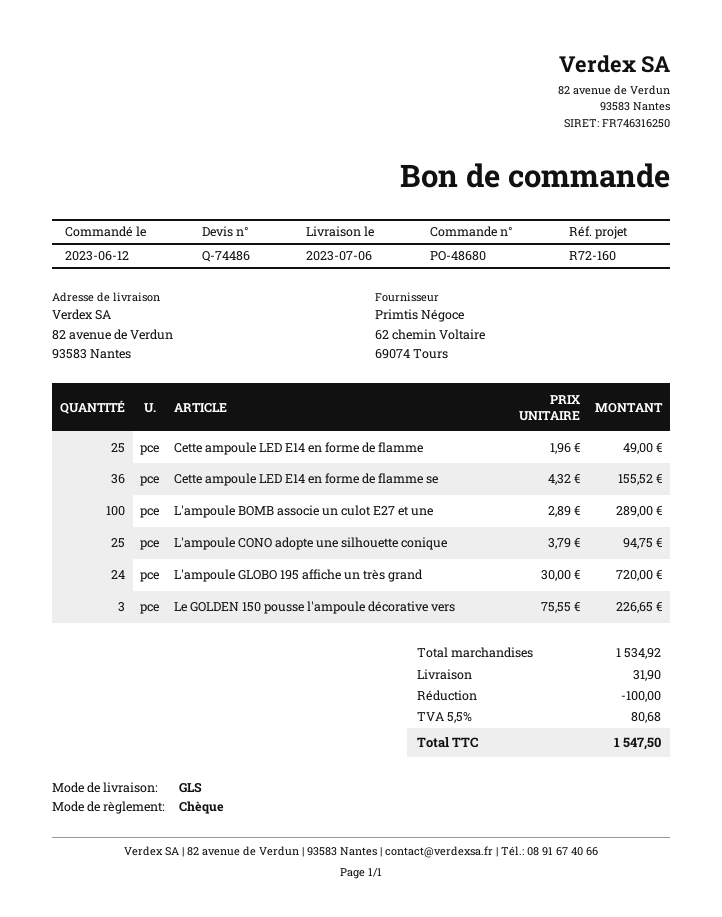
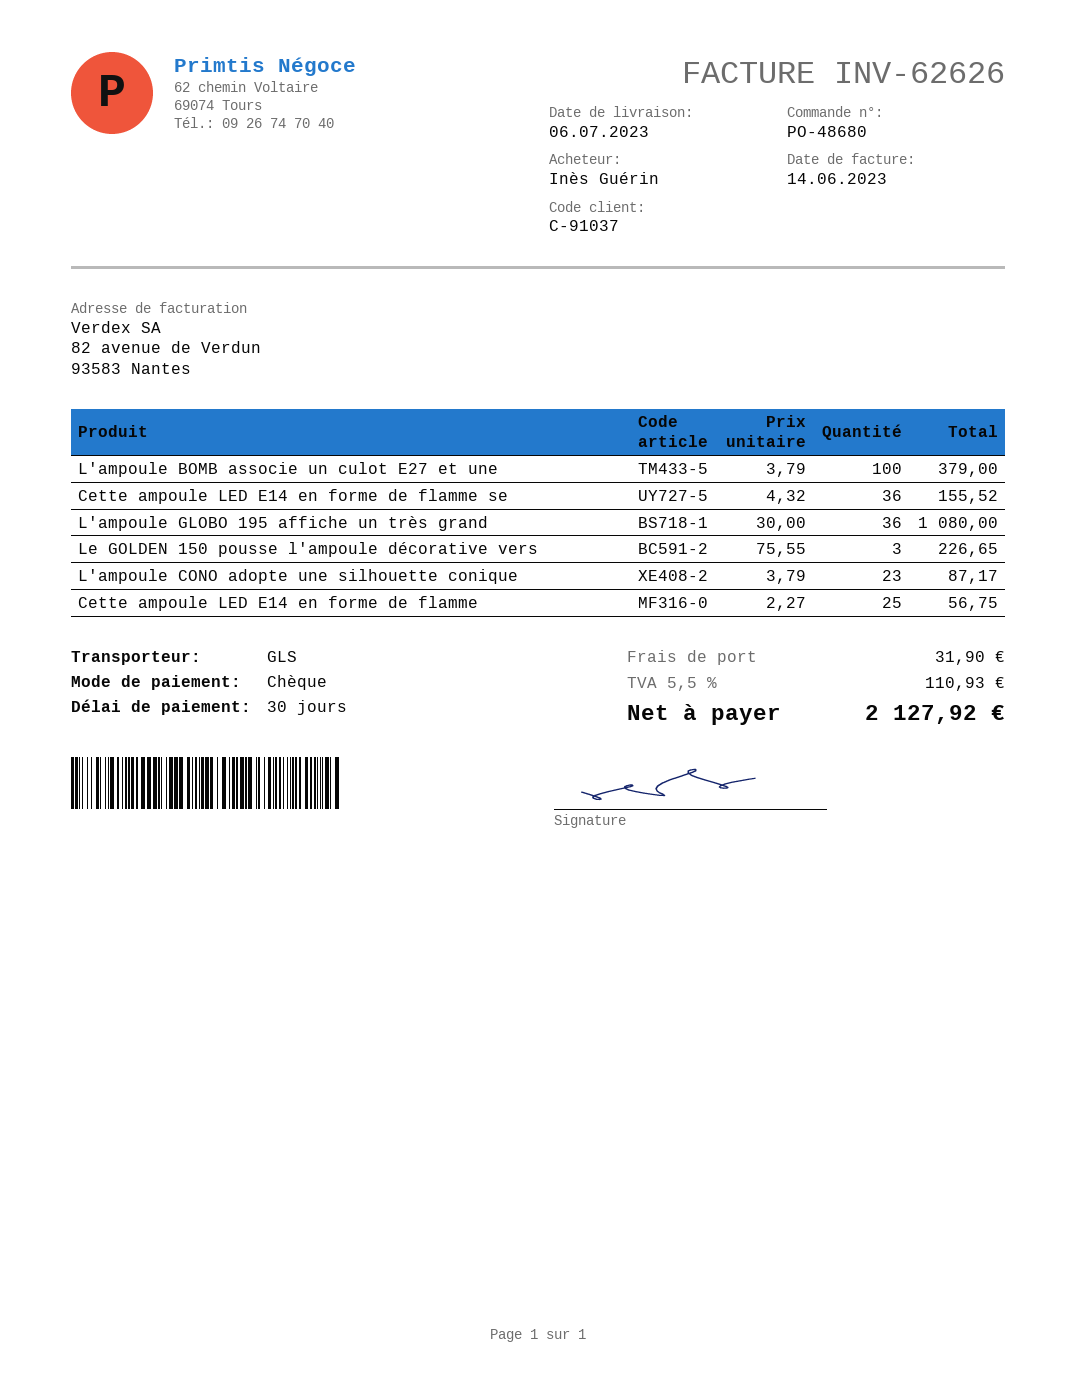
Cette ampoule LED E14 en forme de flamme: 25 x 1.96 = 49.00 -> 25 x 2.27 = 56.75
L'ampoule BOMB associe un culot E27 et une: 100 x 2.89 = 289.00 -> 100 x 3.79 = 379.00
L'ampoule CONO adopte une silhouette conique: 25 x 3.79 = 94.75 -> 23 x 3.79 = 87.17
L'ampoule GLOBO 195 affiche un très grand: 24 x 30.00 = 720.00 -> 36 x 30.00 = 1080.00
discount: 100.00 -> none
tax: 5.5% = 80.68 -> 5.5% = 110.93
total: 1547.50 -> 2127.92

